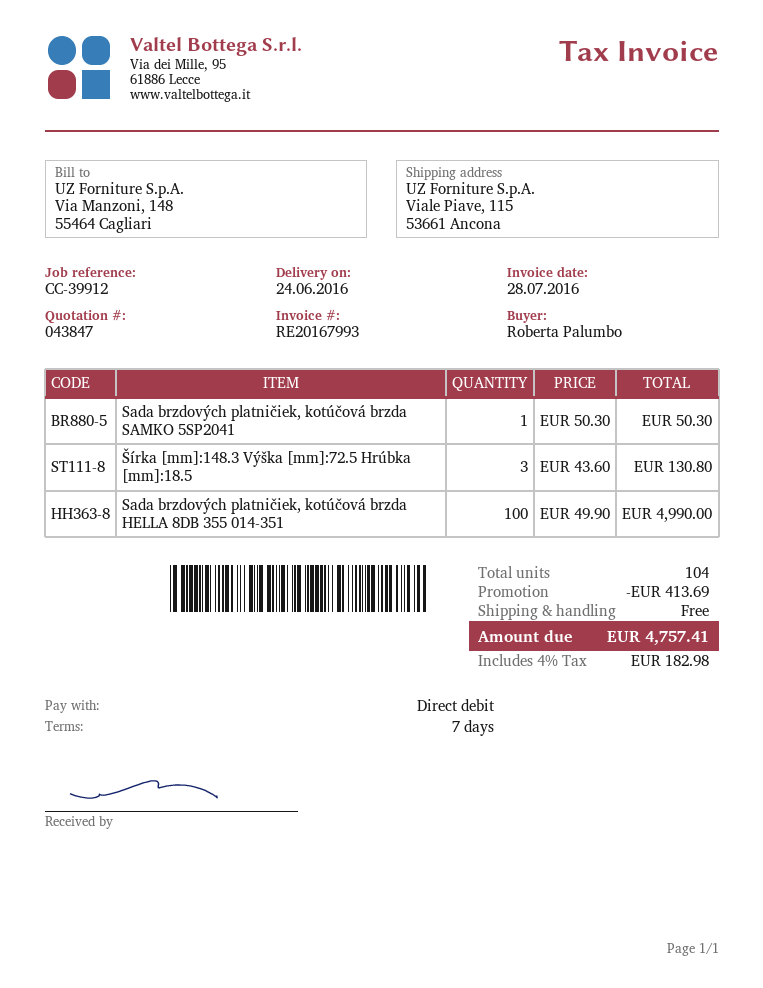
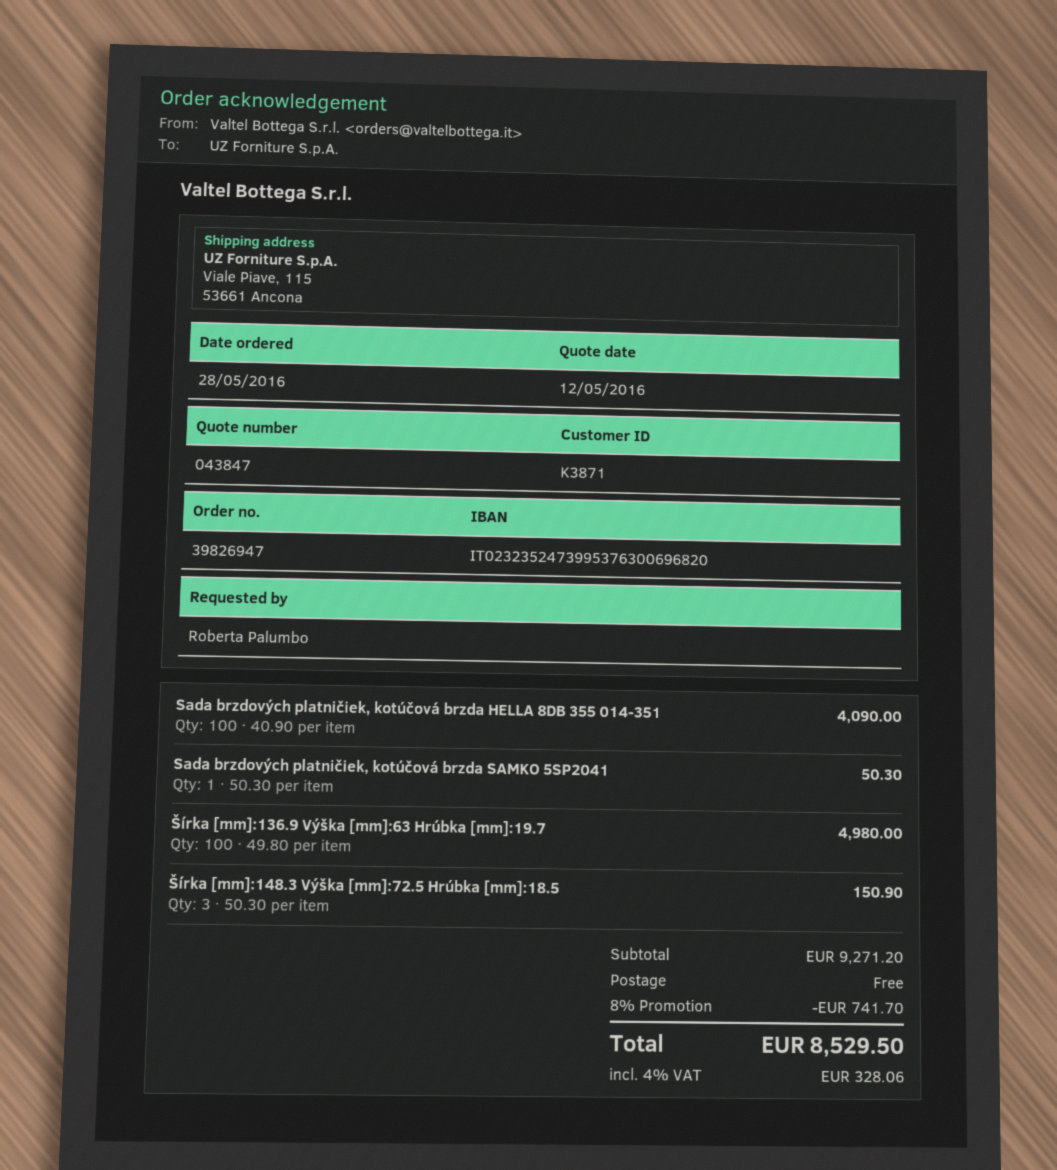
Šírka [mm]:148.3 Výška [mm]:72.5 Hrúbka [mm]:18.5: 3 x 43.60 = 130.80 -> 3 x 50.30 = 150.90
Sada brzdových platničiek, kotúčová brzda HELLA 8DB 355 014-351: 100 x 49.90 = 4990.00 -> 100 x 40.90 = 4090.00
Šírka [mm]:136.9 Výška [mm]:63 Hrúbka [mm]:19.7: none -> 100 x 49.80 = 4980.00
discount: 413.69 -> 741.70
tax: 4% = 182.98 -> 4% = 328.06
total: 4757.41 -> 8529.50

